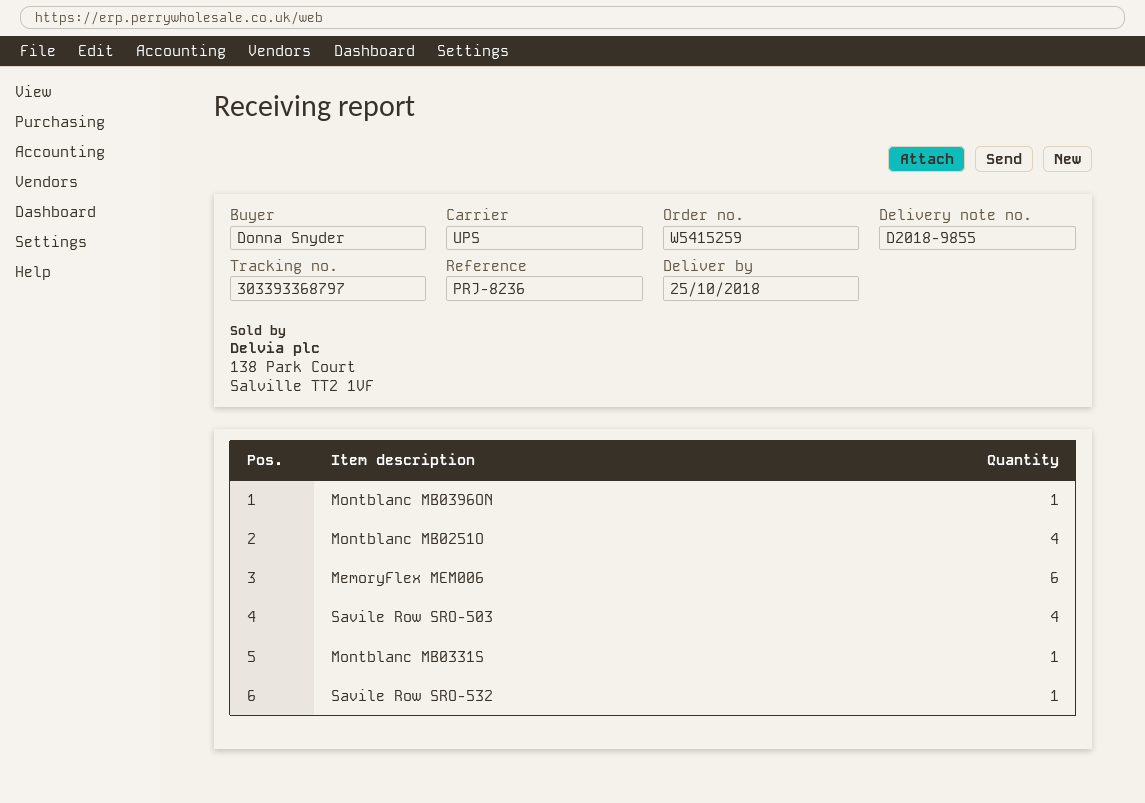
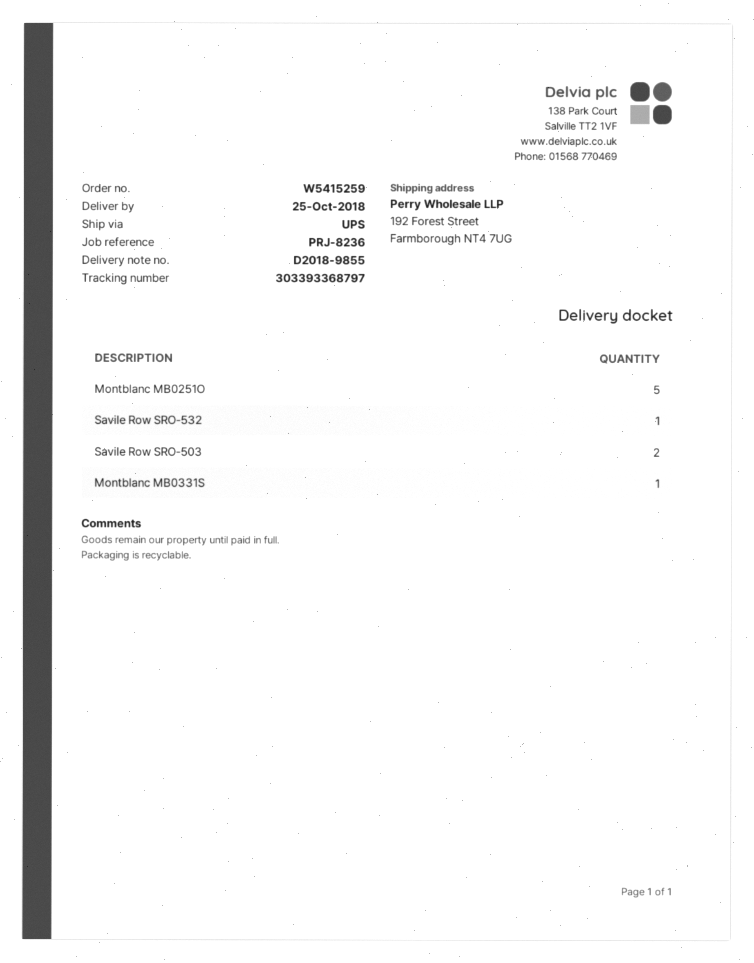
Montblanc MB0396ON: 1 -> none
Montblanc MB0251O: 4 -> 5
MemoryFlex MEM006: 6 -> none
Savile Row SRO-503: 4 -> 2

